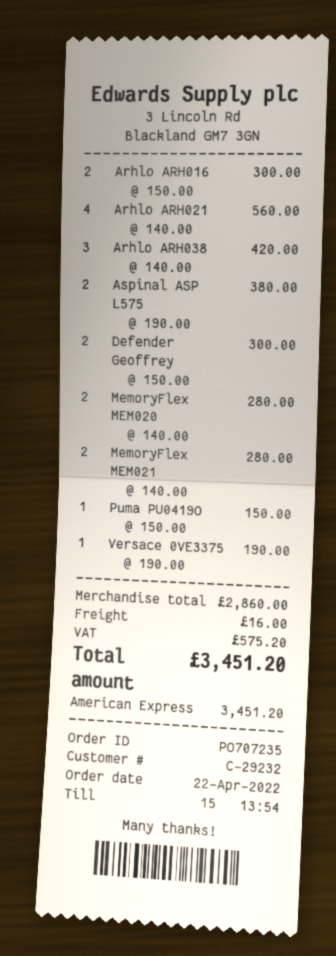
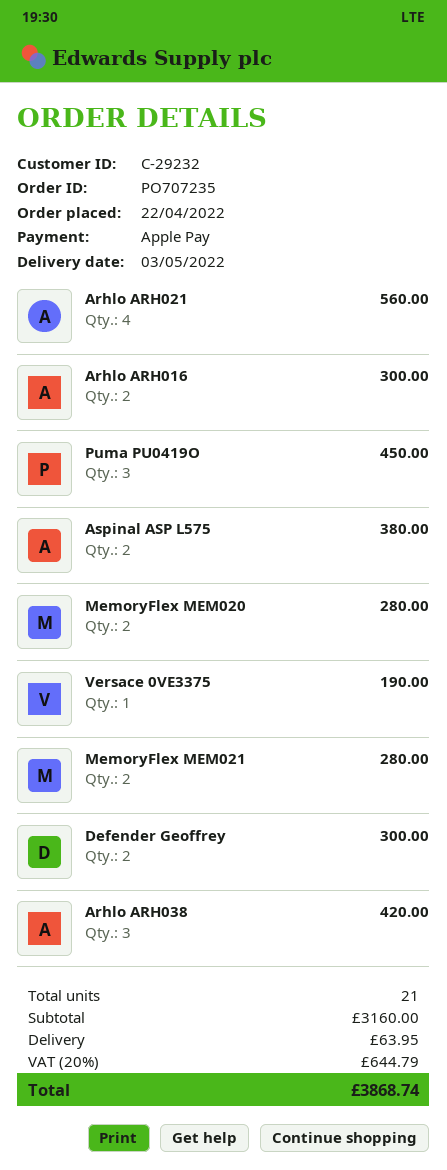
payment method: American Express -> Apple Pay
Puma PU0419O: 1 for 150.00 -> 3 for 450.00
subtotal: 2860.00 -> 3160.00
shipping: 16.00 -> 63.95
tax: 575.20 -> 644.79
total: 3451.20 -> 3868.74

